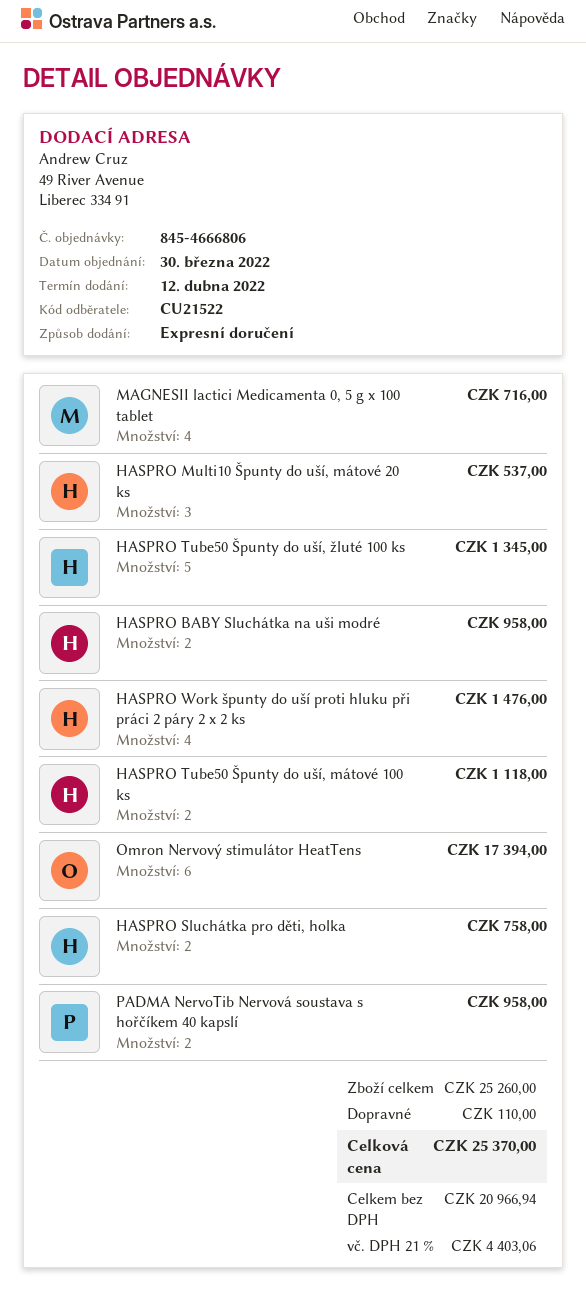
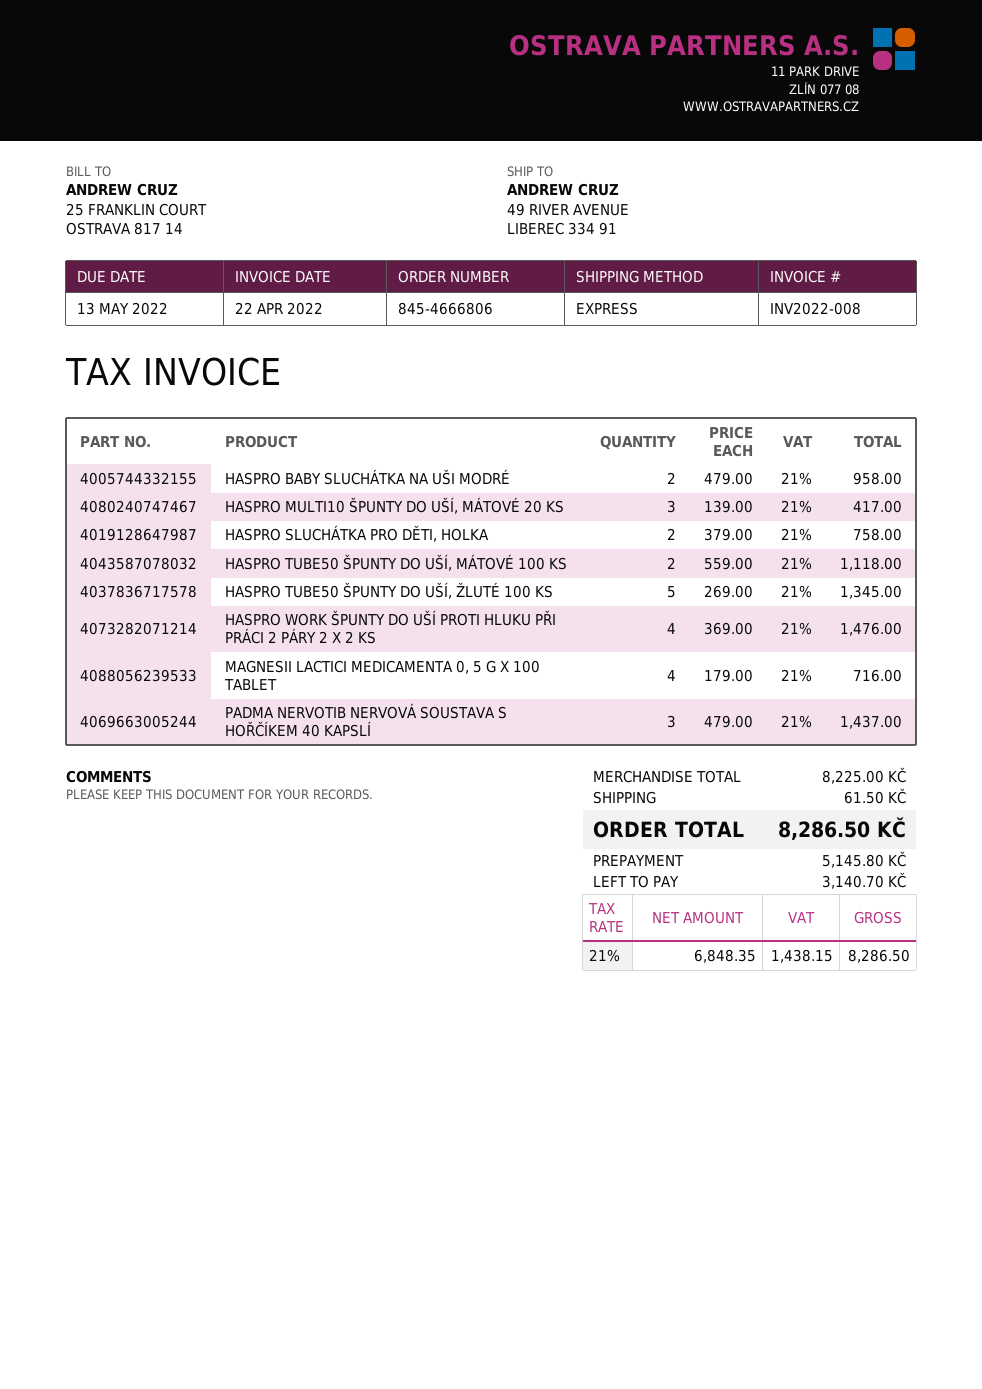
HASPRO Multi10 Špunty do uší, mátové 20 ks: 3 for 537.00 -> 3 for 417.00
Omron Nervový stimulátor HeatTens: 6 for 17394.00 -> none
PADMA NervoTib Nervová soustava s hořčíkem 40 kapslí: 2 for 958.00 -> 3 for 1437.00
subtotal: 25260.00 -> 8225.00
shipping: 110.00 -> 61.50
net: 20966.94 -> 6848.35
tax: 21% = 4403.06 -> 21% = 1438.15
total: 25370.00 -> 8286.50

